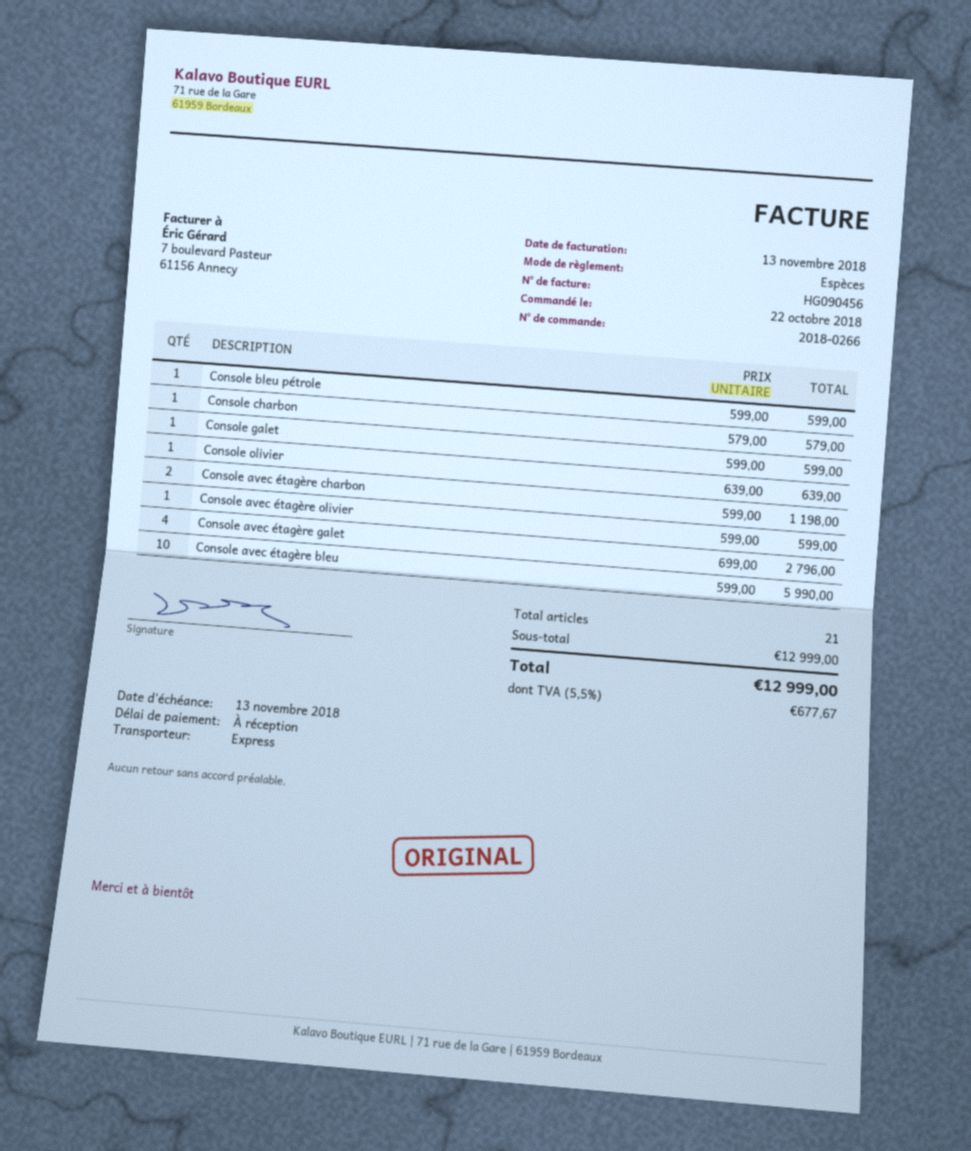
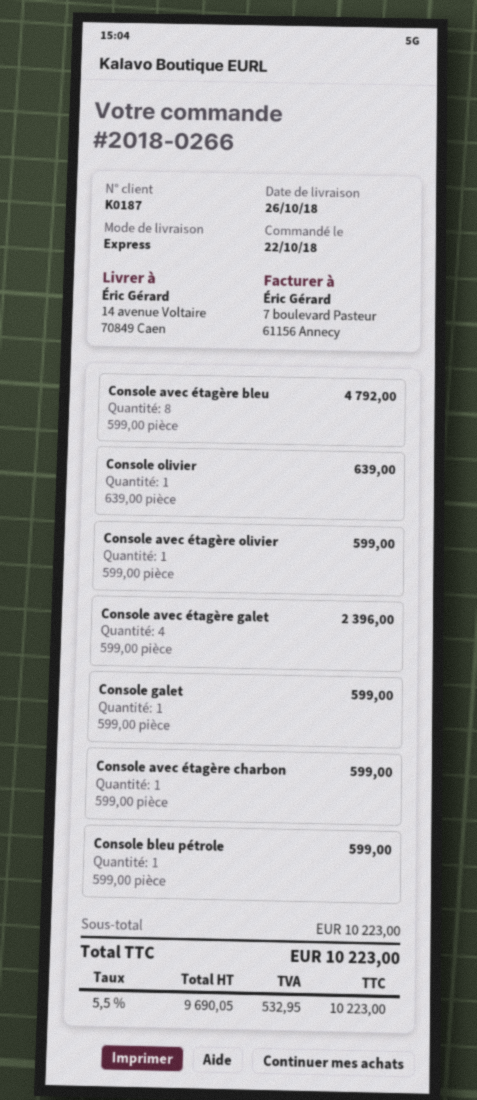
Console charbon: 1 x 579.00 = 579.00 -> none
Console avec étagère charbon: 2 x 599.00 = 1198.00 -> 1 x 599.00 = 599.00
Console avec étagère galet: 4 x 699.00 = 2796.00 -> 4 x 599.00 = 2396.00
Console avec étagère bleu: 10 x 599.00 = 5990.00 -> 8 x 599.00 = 4792.00
subtotal: 12999.00 -> 10223.00
tax: 5.5% = 677.67 -> 5.5% = 532.95
total: 12999.00 -> 10223.00

